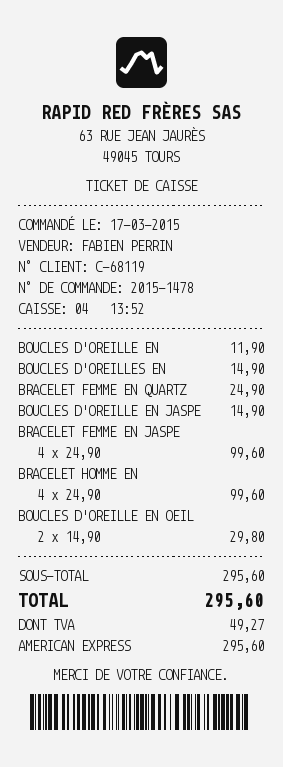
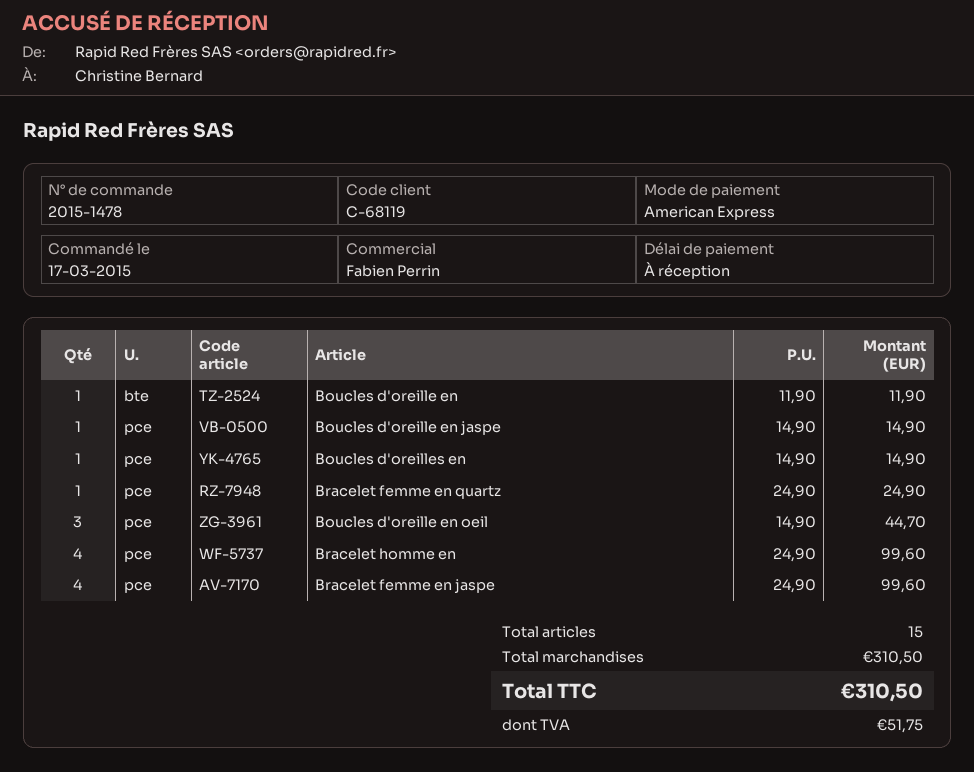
BOUCLES D'OREILLE EN OEIL: 2 x 14.90 = 29.80 -> 3 x 14.90 = 44.70
subtotal: 295.60 -> 310.50
tax: 49.27 -> 51.75
total: 295.60 -> 310.50

